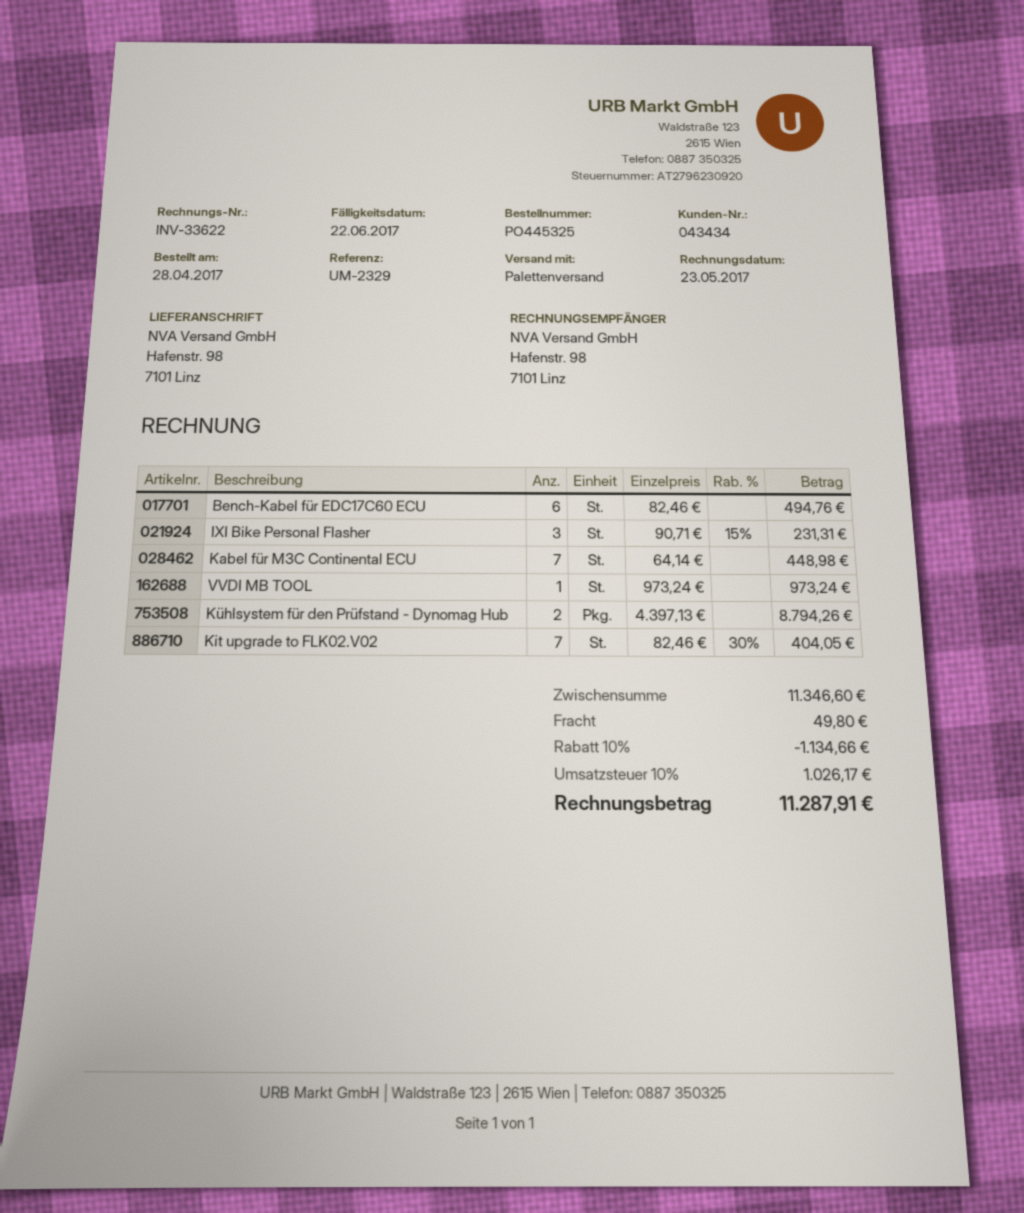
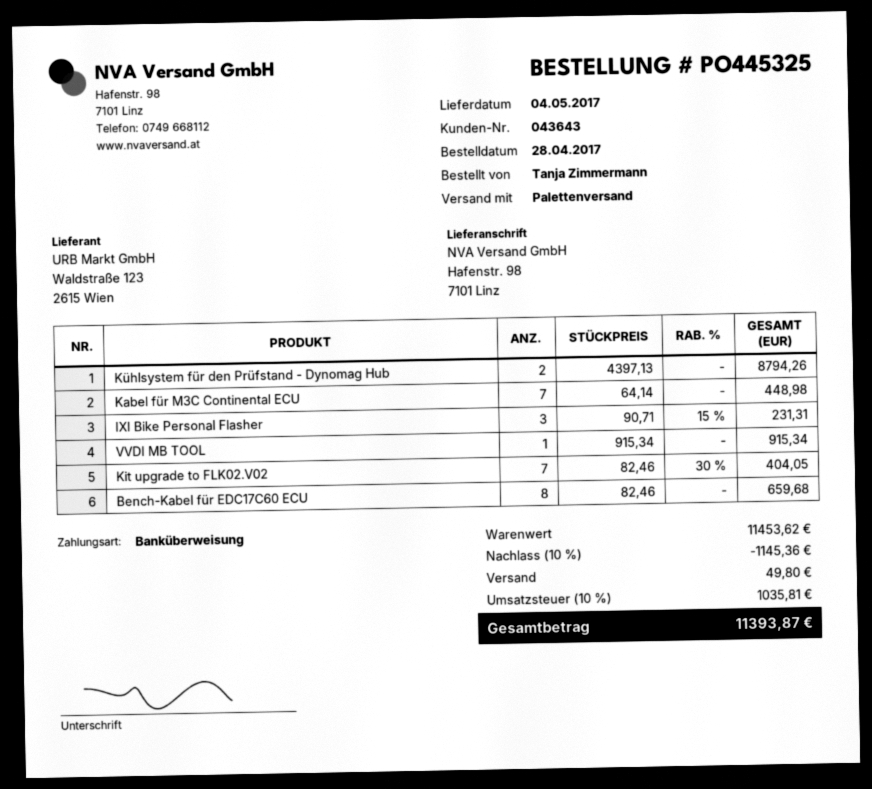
customer number: 043434 -> 043643
Bench-Kabel für EDC17C60 ECU: 6 x 82.46 = 494.76 -> 8 x 82.46 = 659.68
VVDI MB TOOL: 1 x 973.24 = 973.24 -> 1 x 915.34 = 915.34
subtotal: 11346.60 -> 11453.62
discount: 10% = 1134.66 -> 10% = 1145.36
tax: 10% = 1026.17 -> 10% = 1035.81
total: 11287.91 -> 11393.87

